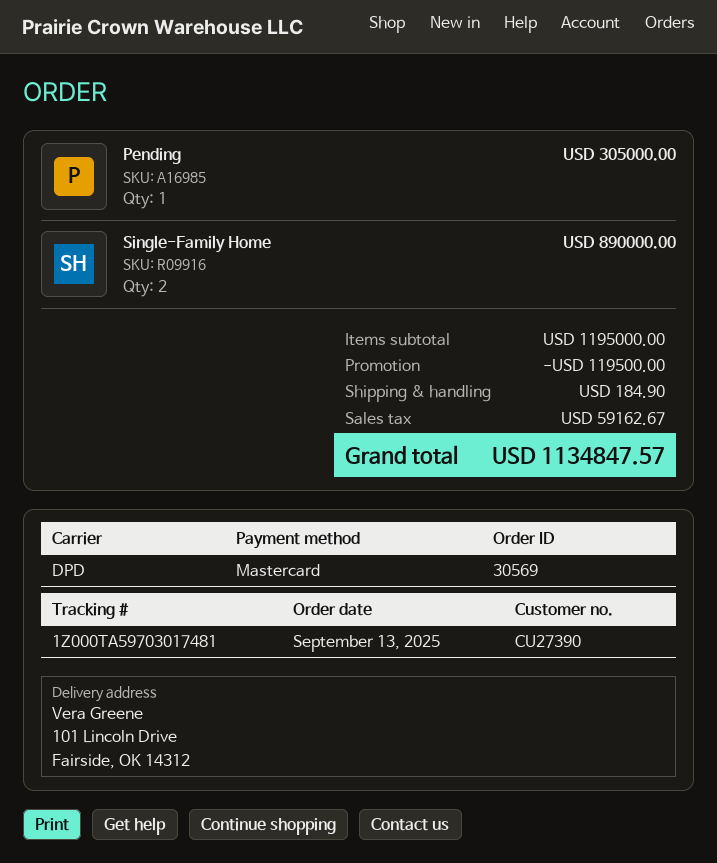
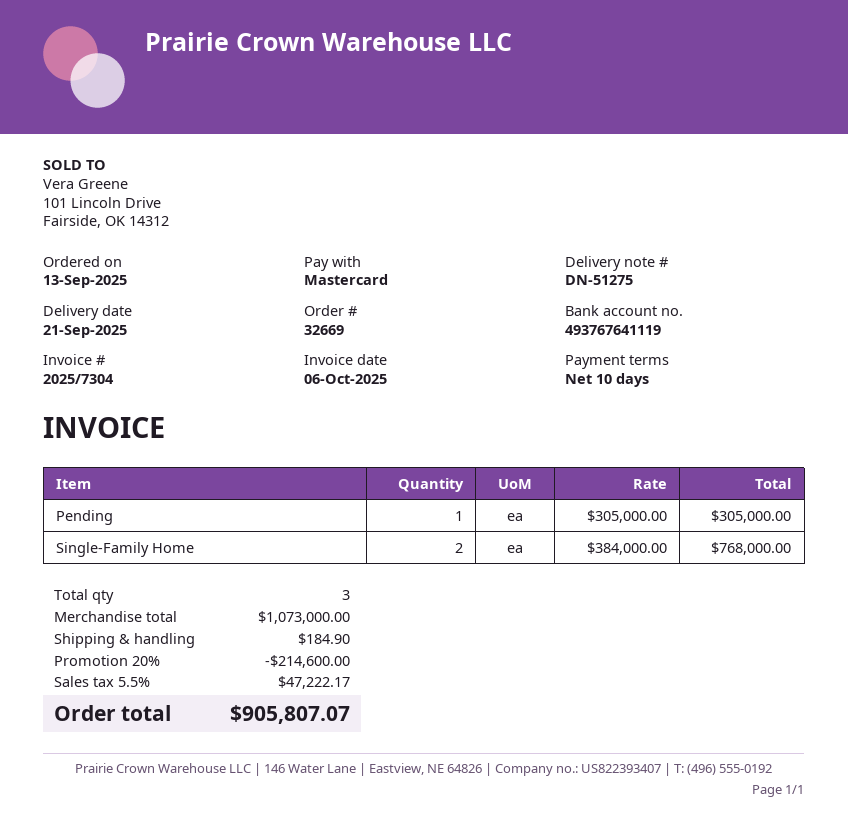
order number: 30569 -> 32669
Single-Family Home: 2 for 890000.00 -> 2 for 768000.00
subtotal: 1195000.00 -> 1073000.00
discount: 119500.00 -> 214600.00
tax: 59162.67 -> 47222.17
total: 1134847.57 -> 905807.07

